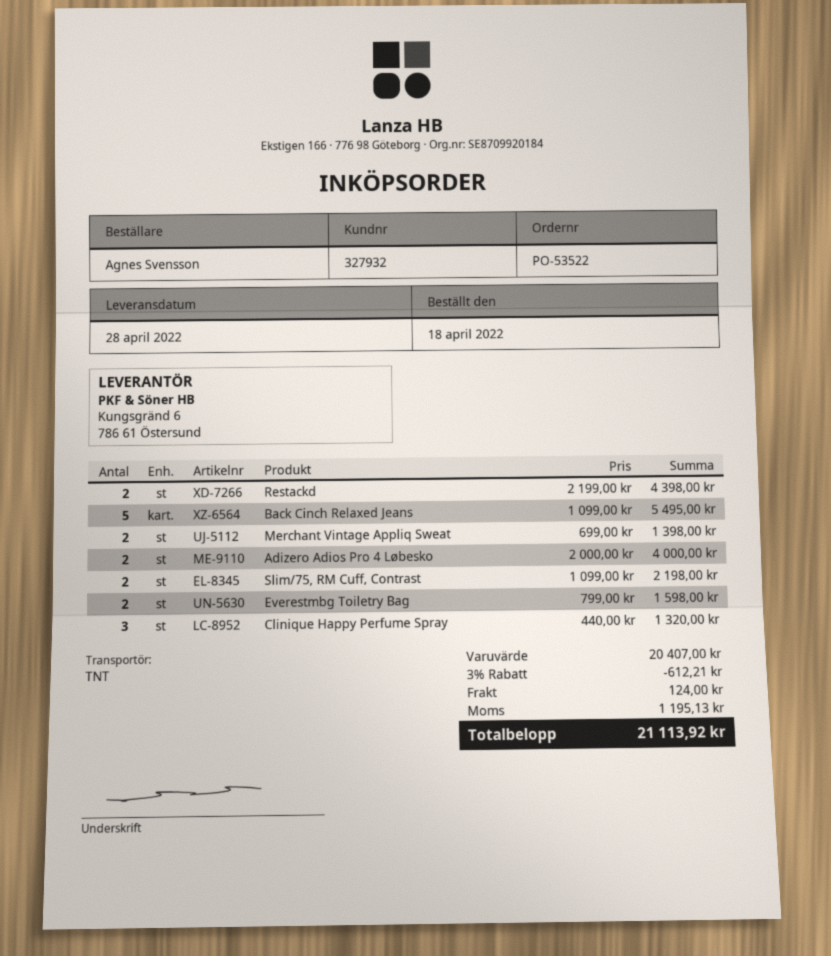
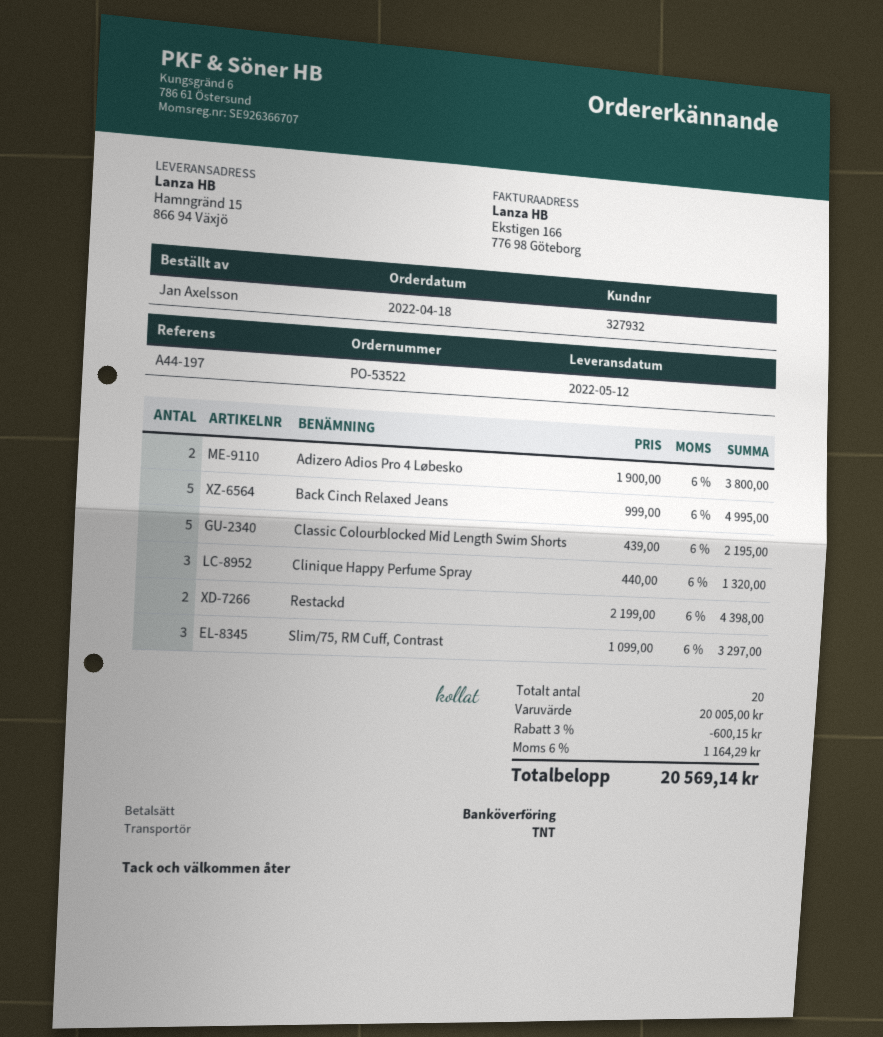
delivery date: 2022-04-28 -> 2022-05-12
ordered by: Agnes Svensson -> Jan Axelsson
Back Cinch Relaxed Jeans: 5 x 1099.00 = 5495.00 -> 5 x 999.00 = 4995.00
Merchant Vintage Appliq Sweat: 2 x 699.00 = 1398.00 -> none
Adizero Adios Pro 4 Løbesko: 2 x 2000.00 = 4000.00 -> 2 x 1900.00 = 3800.00
Slim/75, RM Cuff, Contrast: 2 x 1099.00 = 2198.00 -> 3 x 1099.00 = 3297.00
Everestmbg Toiletry Bag: 2 x 799.00 = 1598.00 -> none
Classic Colourblocked Mid Length Swim Shorts: none -> 5 x 439.00 = 2195.00
subtotal: 20407.00 -> 20005.00
discount: 3% = 612.21 -> 3% = 600.15
shipping: 124.00 -> none
tax: 1195.13 -> 1164.29
total: 21113.92 -> 20569.14

